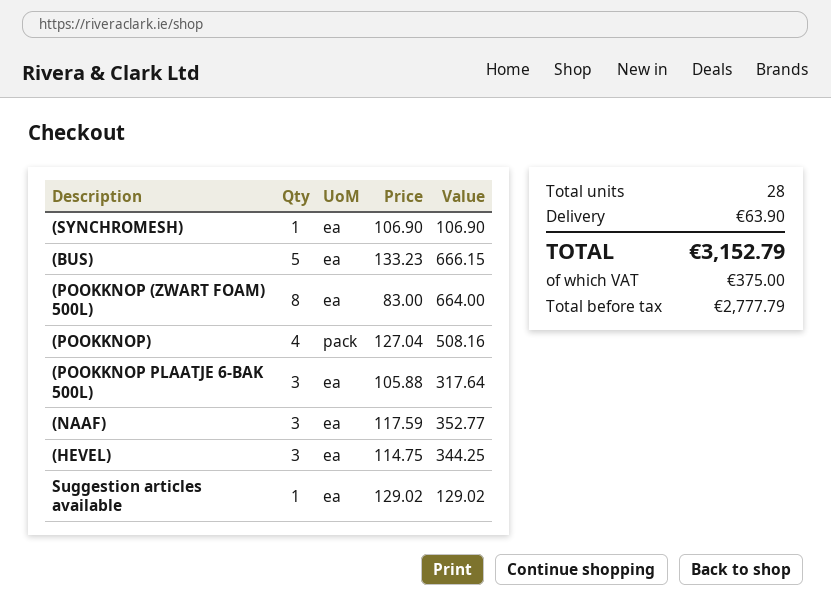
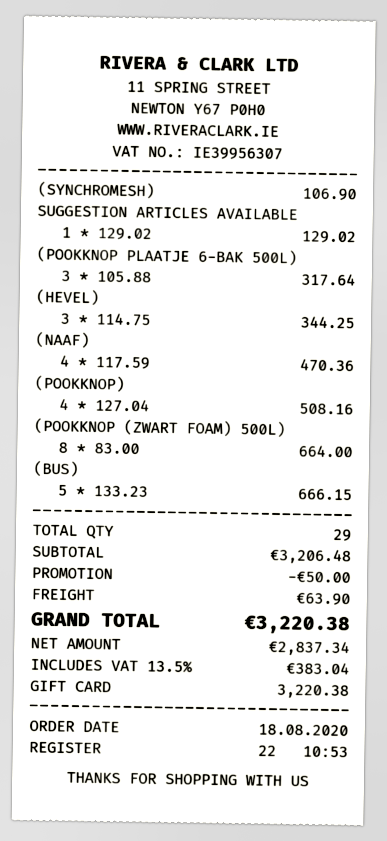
(NAAF): 3 x 117.59 = 352.77 -> 4 x 117.59 = 470.36
total quantity: 28 -> 29
discount: none -> 50.00
net: 2777.79 -> 2837.34
tax: 375.00 -> 383.04
total: 3152.79 -> 3220.38

